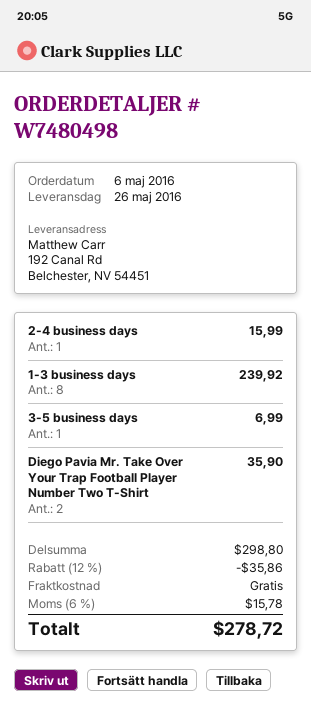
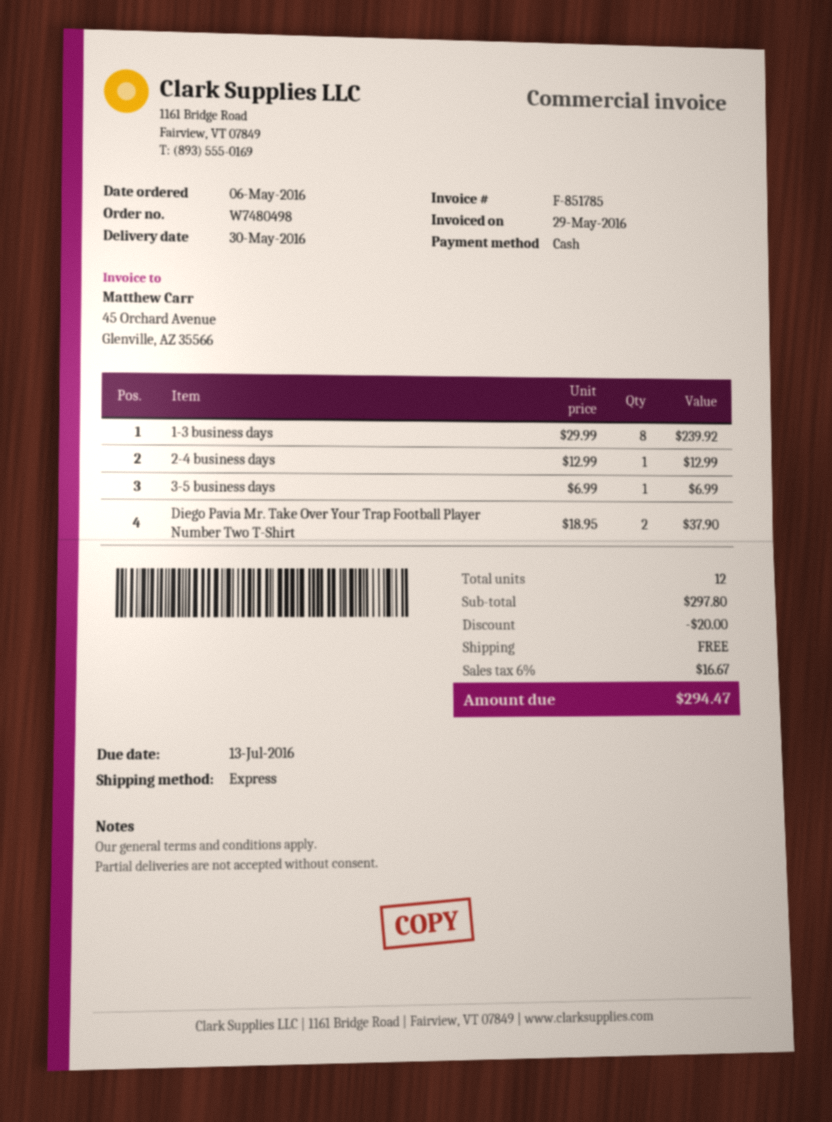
delivery date: 2016-05-26 -> 2016-05-30
2-4 business days: 1 for 15.99 -> 1 for 12.99
Diego Pavia Mr. Take Over Your Trap Football Player Number Two T-Shirt: 2 for 35.90 -> 2 for 37.90
subtotal: 298.80 -> 297.80
discount: 35.86 -> 20.00
tax: 6% = 15.78 -> 6% = 16.67
total: 278.72 -> 294.47

